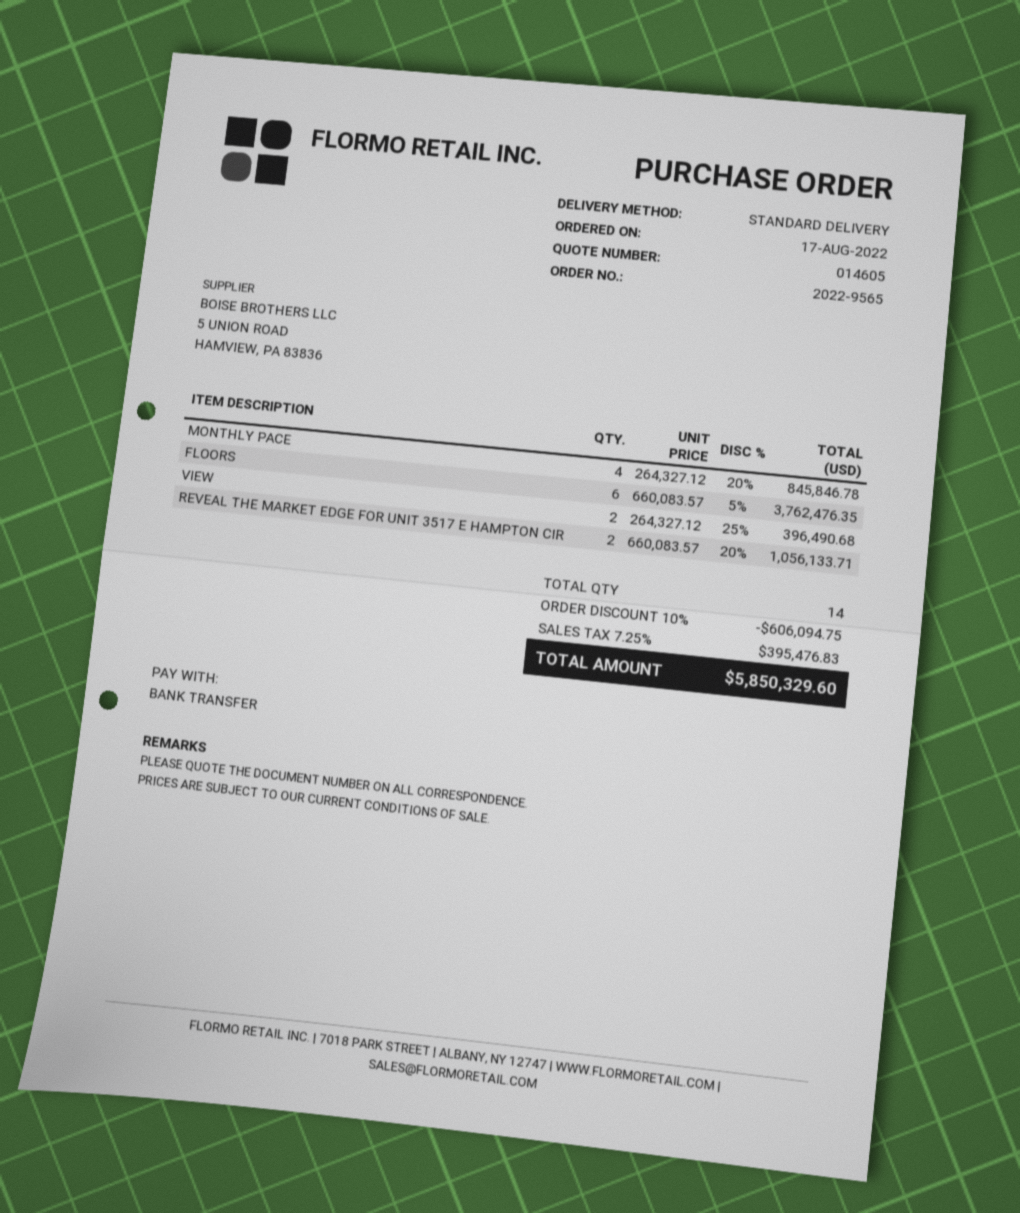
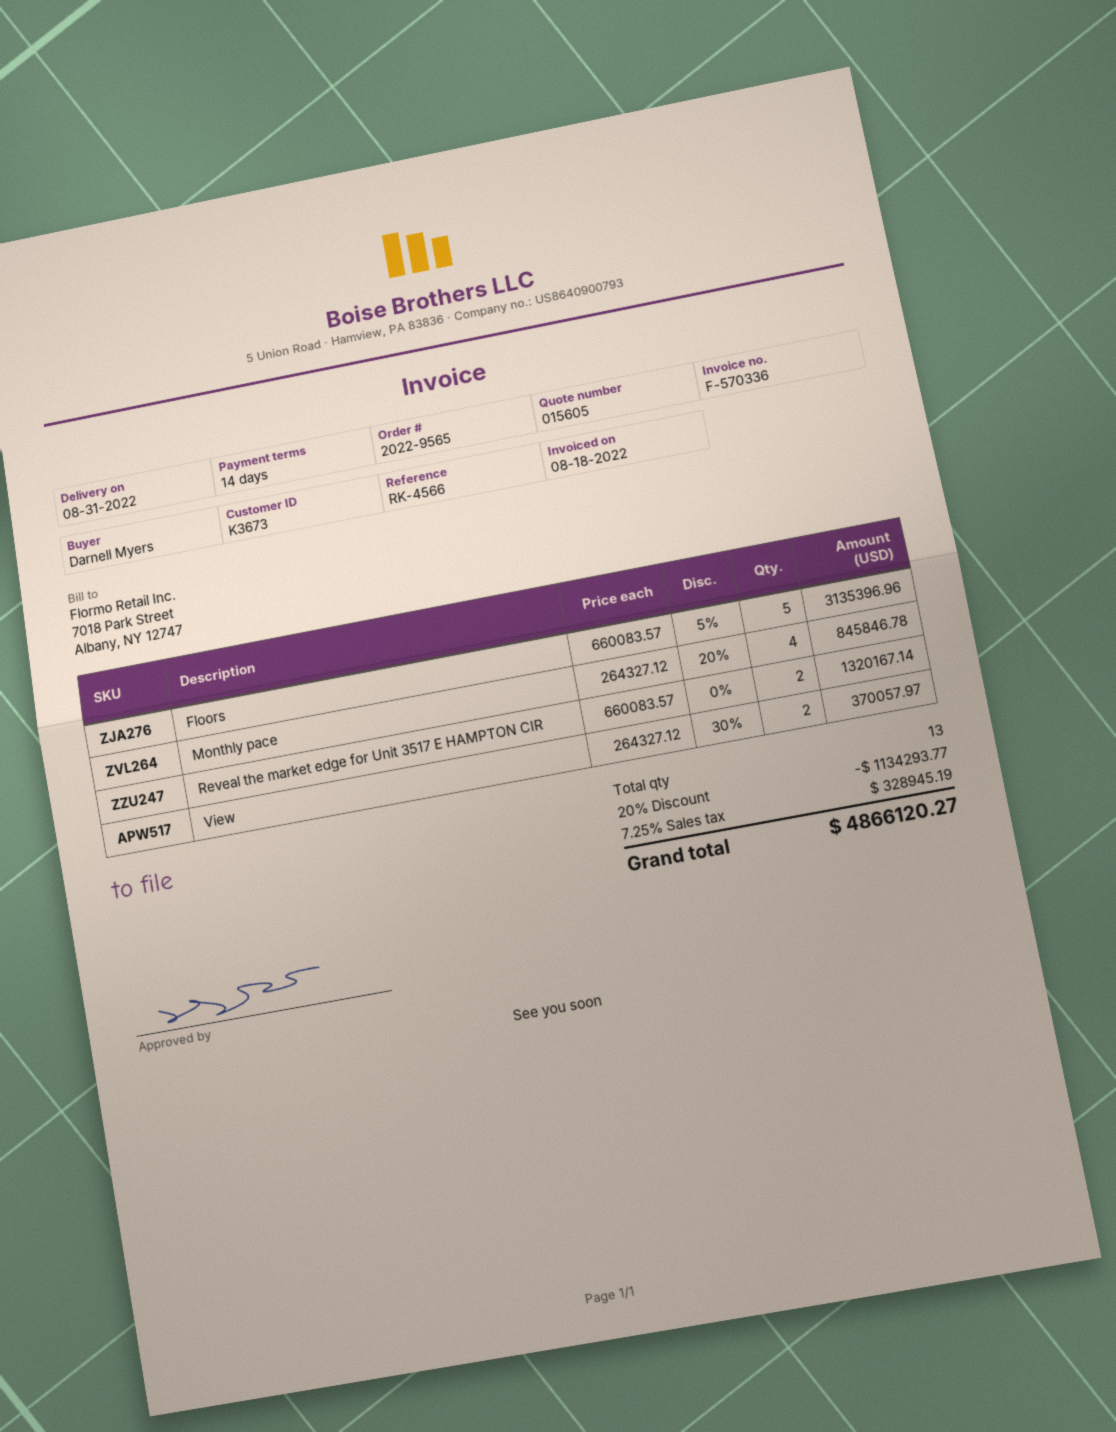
quote number: 014605 -> 015605
FLOORS: 6 x 660083.57 - 5% = 3762476.35 -> 5 x 660083.57 - 5% = 3135396.96
VIEW: 2 x 264327.12 - 25% = 396490.68 -> 2 x 264327.12 - 30% = 370057.97
REVEAL THE MARKET EDGE FOR UNIT 3517 E HAMPTON CIR: 2 x 660083.57 - 20% = 1056133.71 -> 2 x 660083.57 = 1320167.14
total quantity: 14 -> 13
discount: 10% = 606094.75 -> 20% = 1134293.77
tax: 7.25% = 395476.83 -> 7.25% = 328945.19
total: 5850329.60 -> 4866120.27

